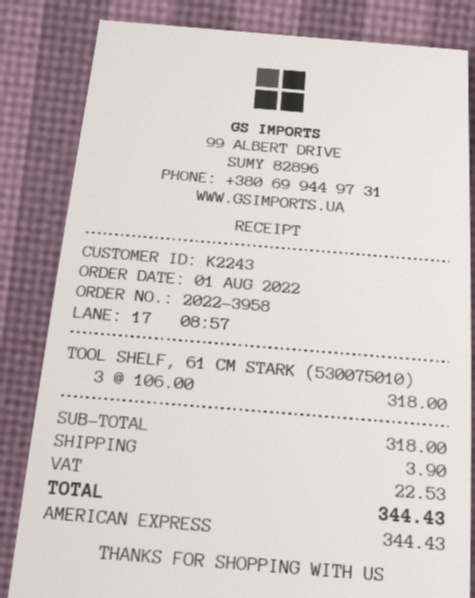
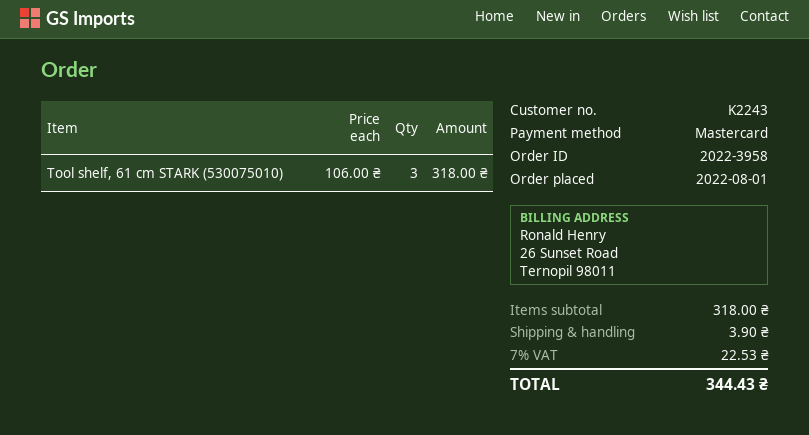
payment method: American Express -> Mastercard

